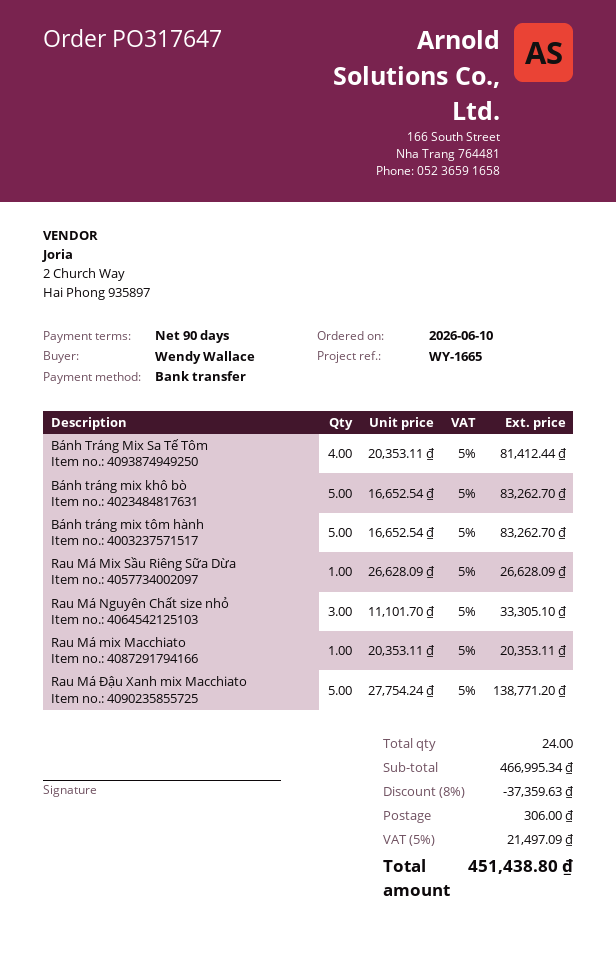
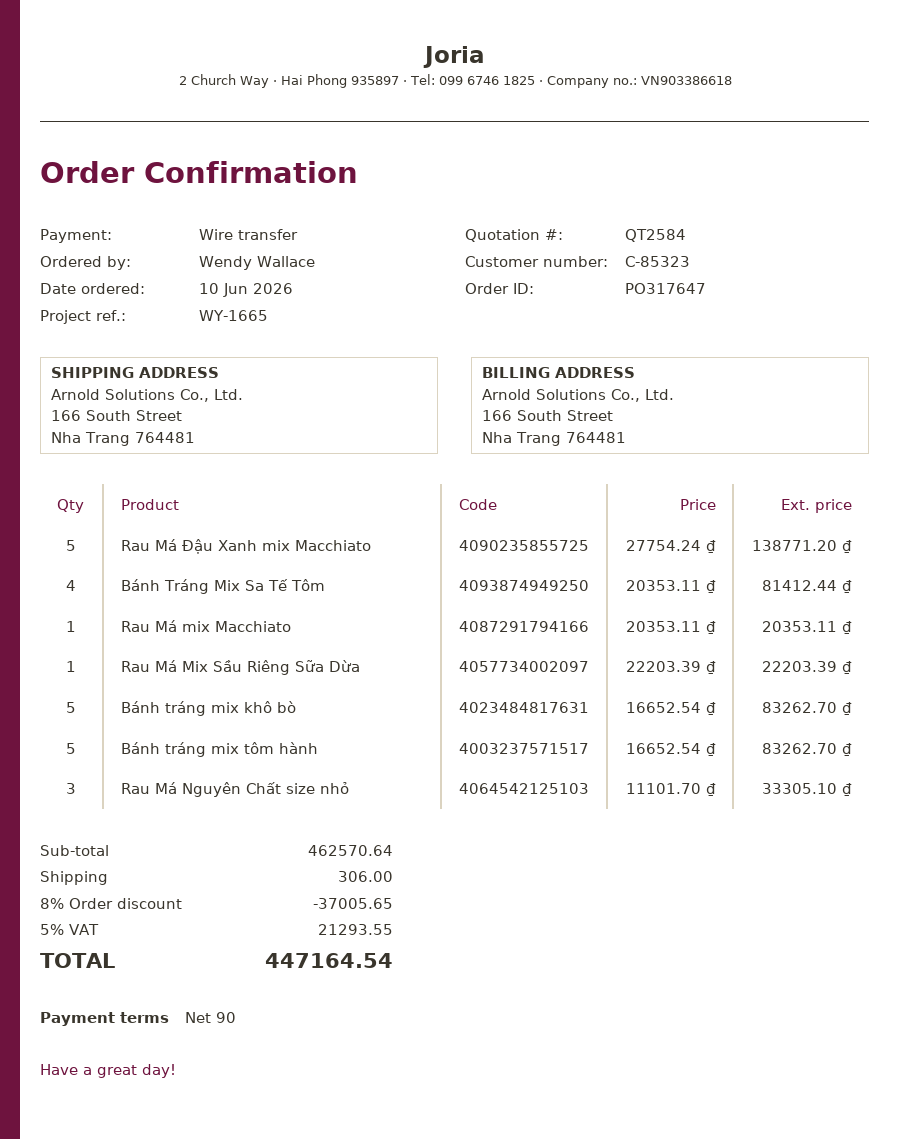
Rau Má Mix Sầu Riêng Sữa Dừa: 1 x 26628.09 = 26628.09 -> 1 x 22203.39 = 22203.39
subtotal: 466995.34 -> 462570.64
discount: 8% = 37359.63 -> 8% = 37005.65
tax: 5% = 21497.09 -> 5% = 21293.55
total: 451438.80 -> 447164.54

